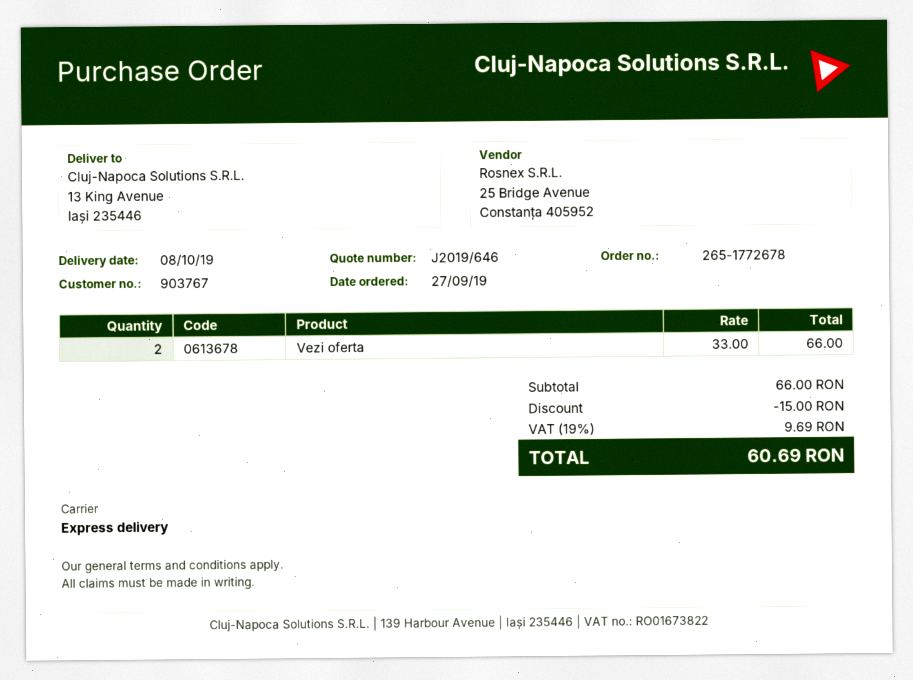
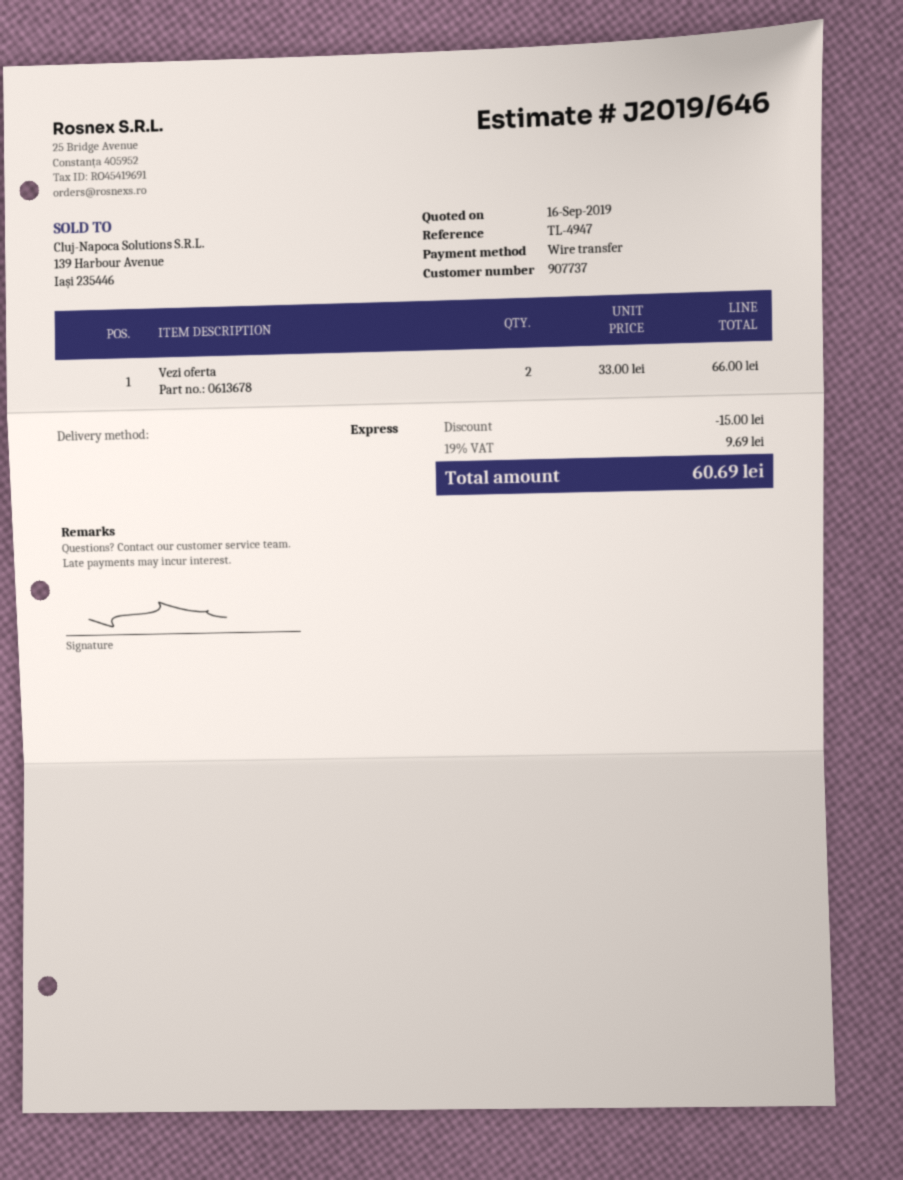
customer number: 903767 -> 907737

